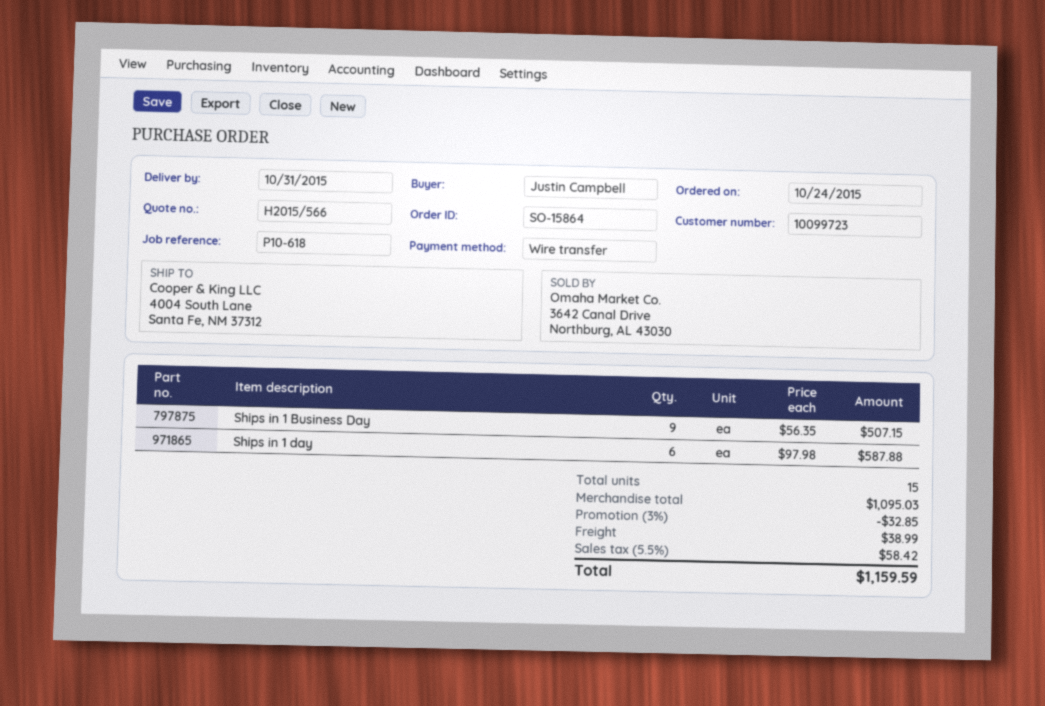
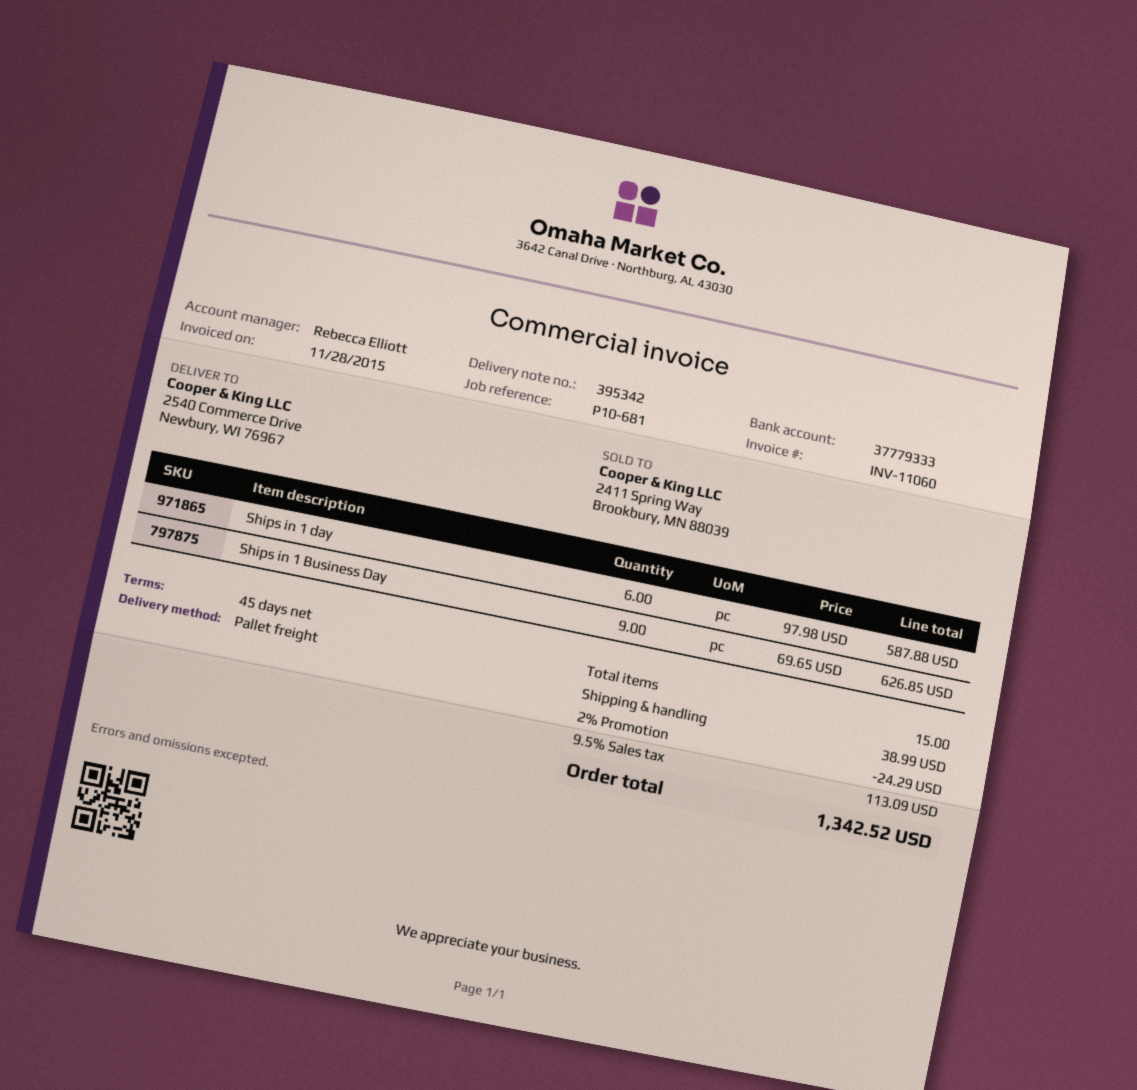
reference: P10-618 -> P10-681
ship to: 4004 South Lane, Santa Fe, NM 37312 -> 2540 Commerce Drive, Newbury, WI 76967
Ships in 1 Business Day: 9 x 56.35 = 507.15 -> 9 x 69.65 = 626.85
discount: 3% = 32.85 -> 2% = 24.29
tax: 5.5% = 58.42 -> 9.5% = 113.09
total: 1159.59 -> 1342.52

